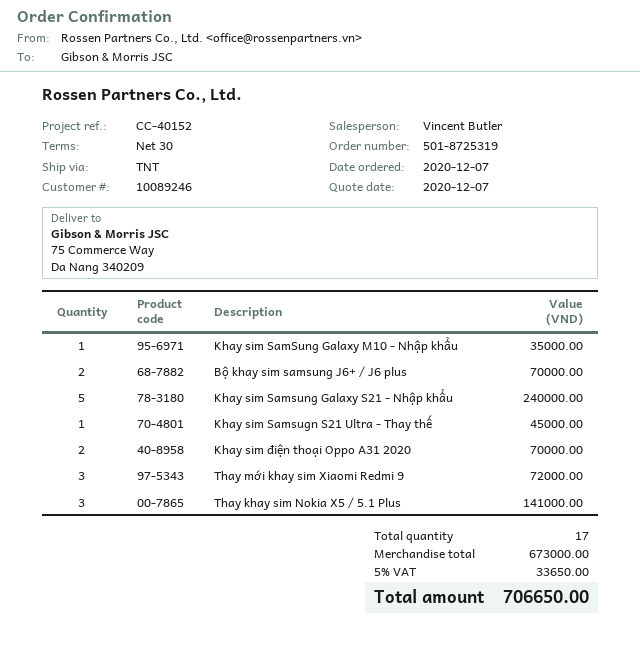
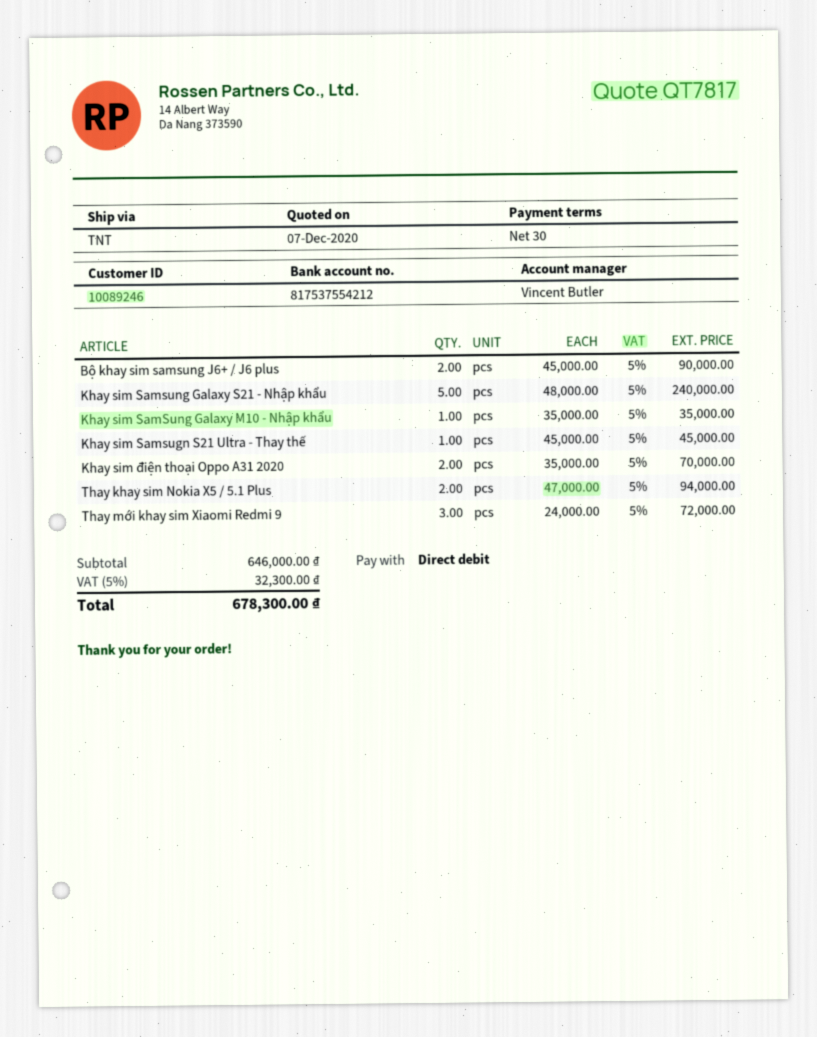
Bộ khay sim samsung J6+ / J6 plus: 2 for 70000.00 -> 2 for 90000.00
Thay khay sim Nokia X5 / 5.1 Plus: 3 for 141000.00 -> 2 for 94000.00
subtotal: 673000.00 -> 646000.00
tax: 5% = 33650.00 -> 5% = 32300.00
total: 706650.00 -> 678300.00

